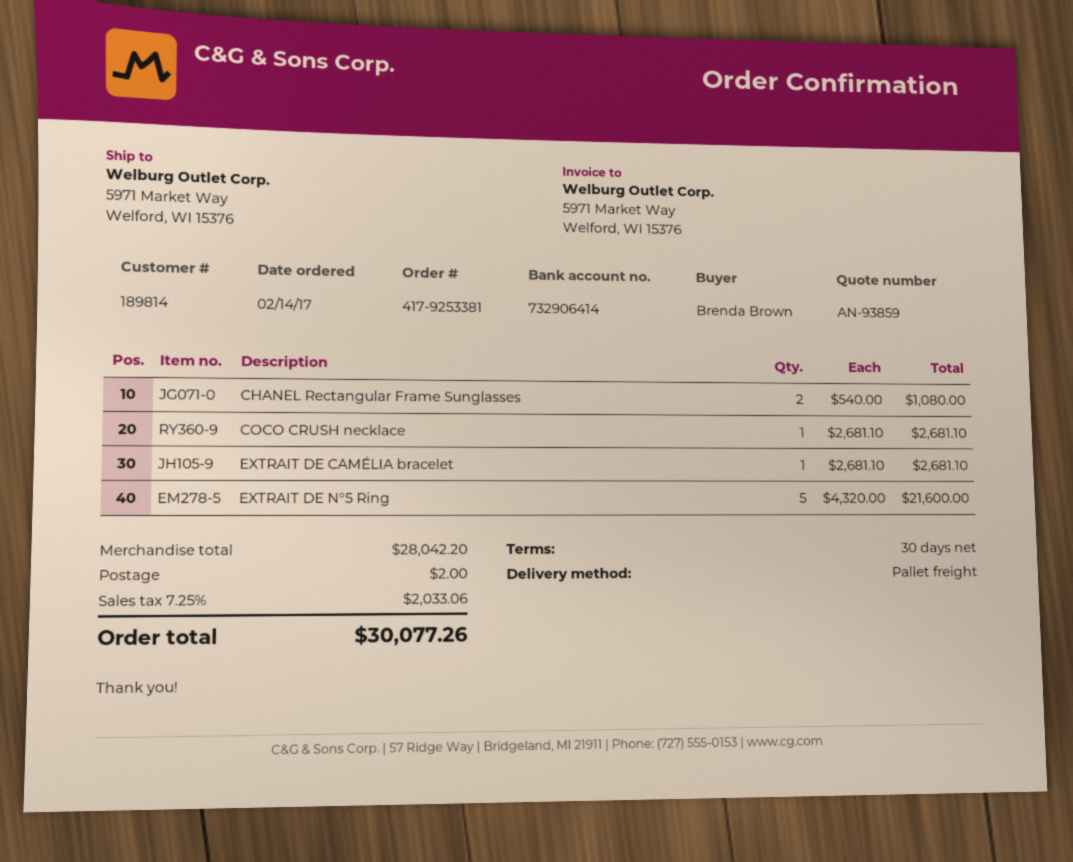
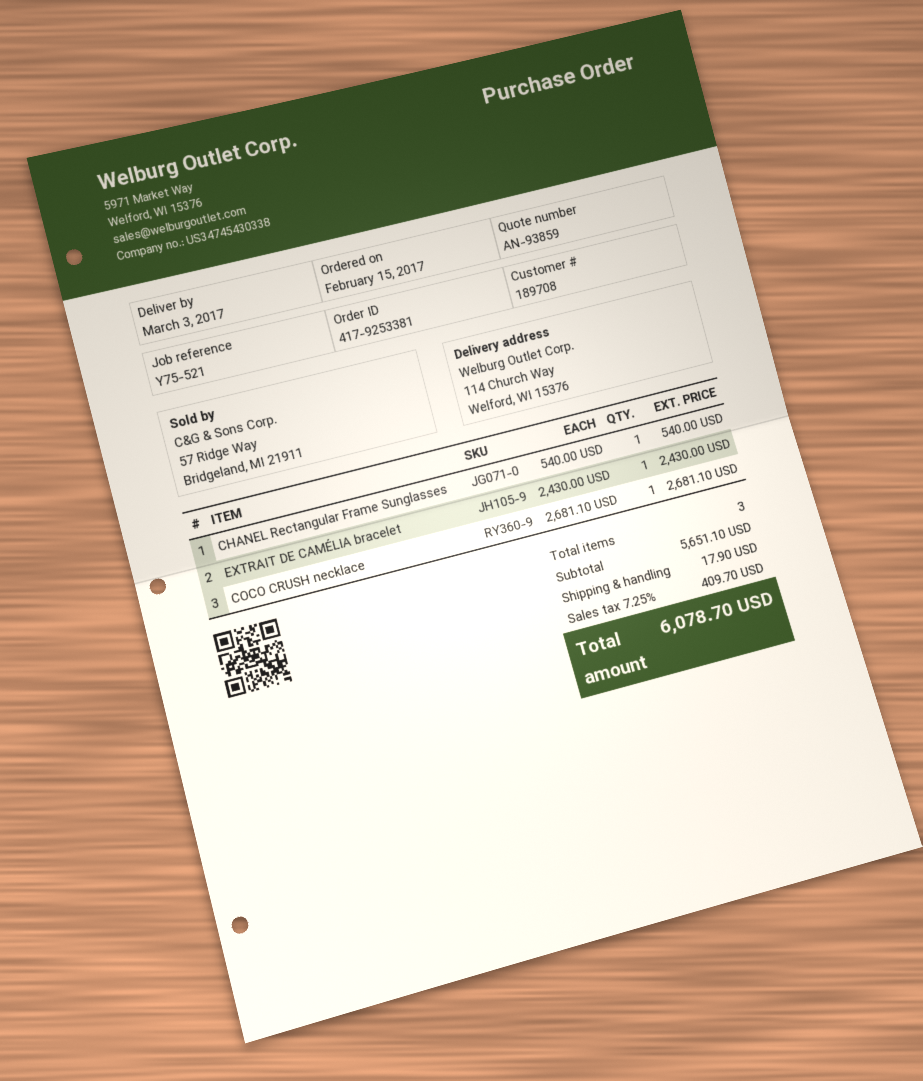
order date: 2017-02-14 -> 2017-02-15
customer number: 189814 -> 189708
ship to: 5971 Market Way, Welford, WI 15376 -> 114 Church Way, Welford, WI 15376
CHANEL Rectangular Frame Sunglasses: 2 x 540.00 = 1080.00 -> 1 x 540.00 = 540.00
EXTRAIT DE CAMÉLIA bracelet: 1 x 2681.10 = 2681.10 -> 1 x 2430.00 = 2430.00
EXTRAIT DE N°5 Ring: 5 x 4320.00 = 21600.00 -> none
subtotal: 28042.20 -> 5651.10
shipping: 2.00 -> 17.90
tax: 7.25% = 2033.06 -> 7.25% = 409.70
total: 30077.26 -> 6078.70

